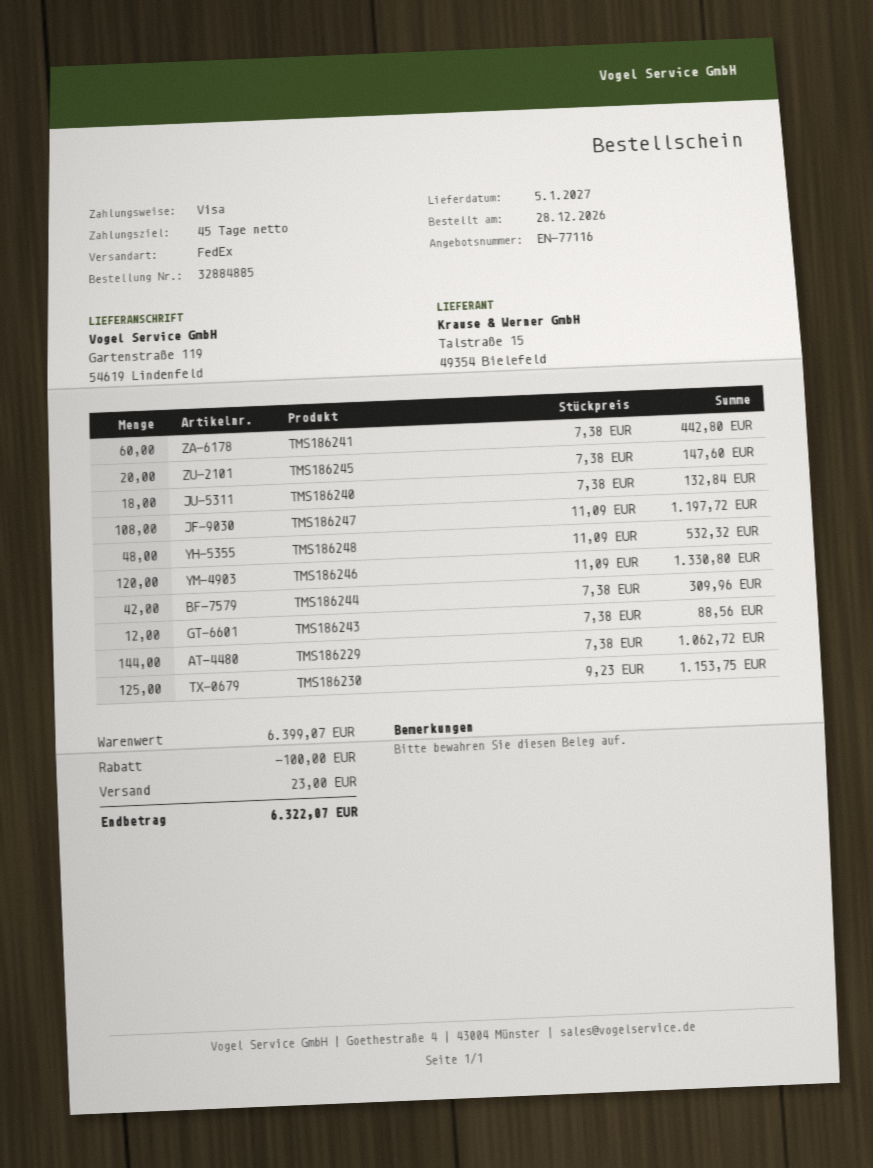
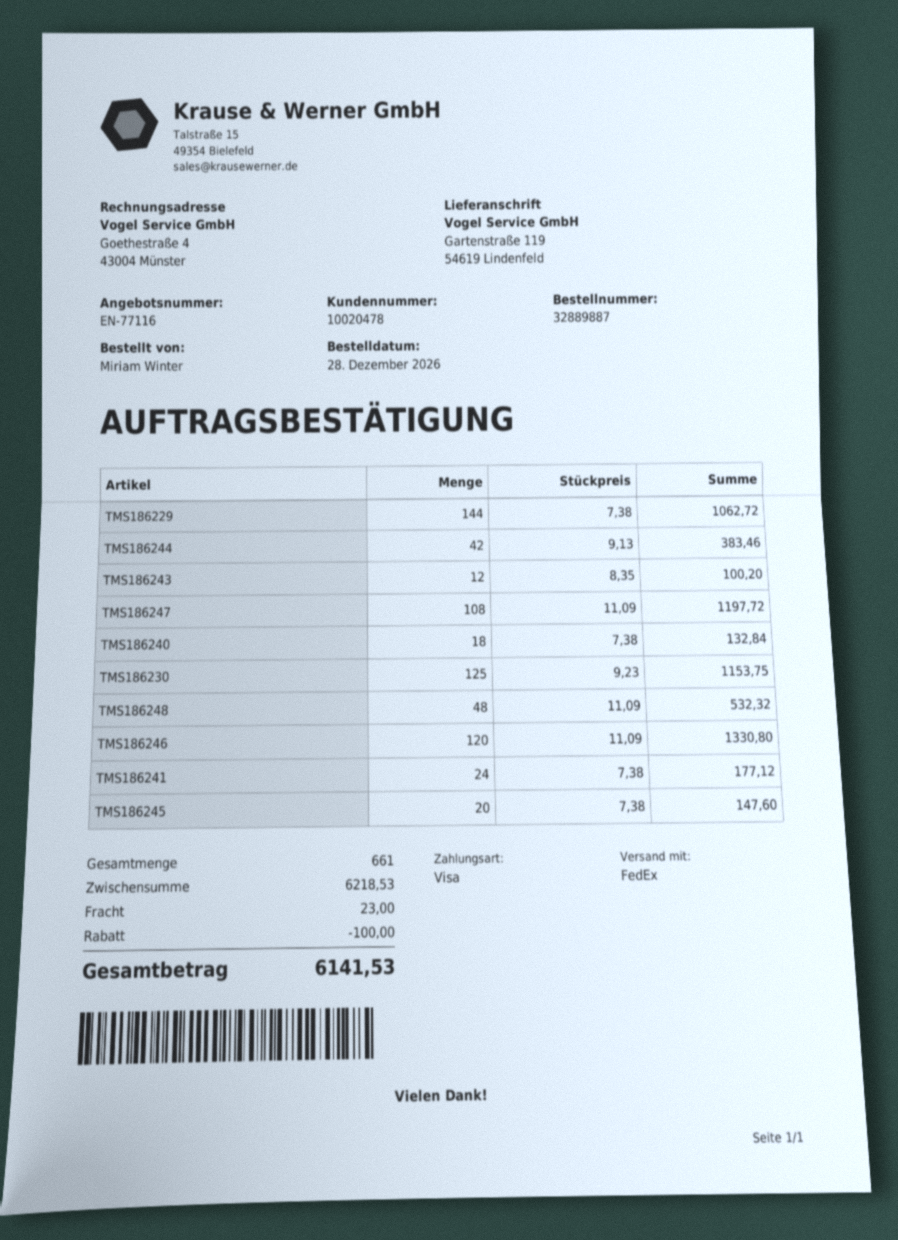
order number: 32884885 -> 32889887
TMS186241: 60 x 7.38 = 442.80 -> 24 x 7.38 = 177.12
TMS186244: 42 x 7.38 = 309.96 -> 42 x 9.13 = 383.46
TMS186243: 12 x 7.38 = 88.56 -> 12 x 8.35 = 100.20
subtotal: 6399.07 -> 6218.53
total: 6322.07 -> 6141.53

